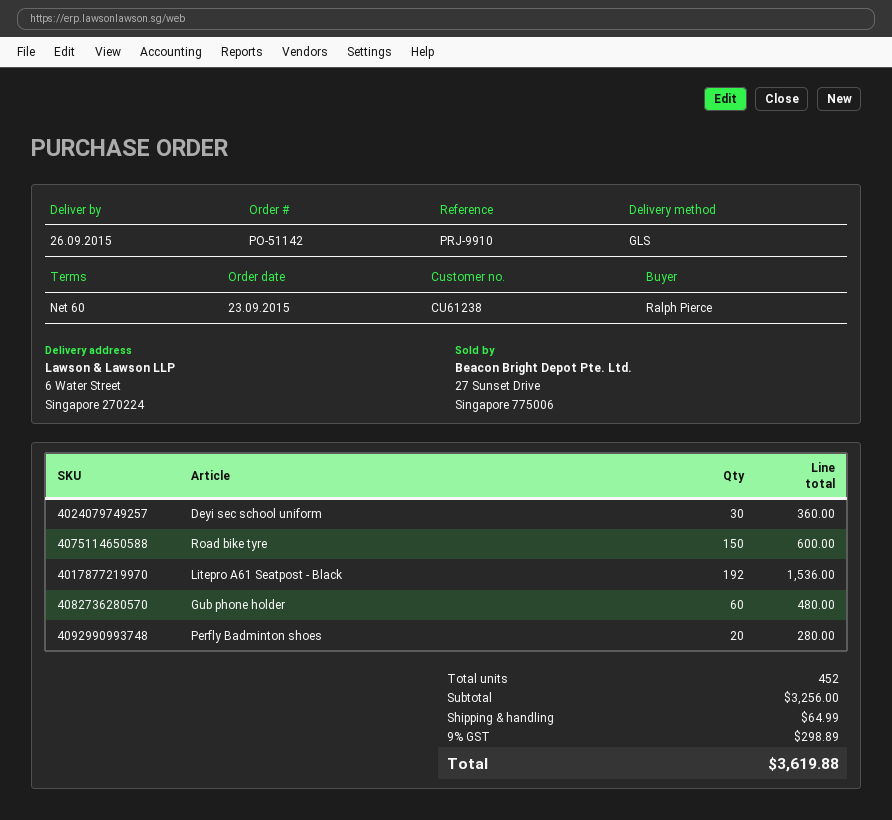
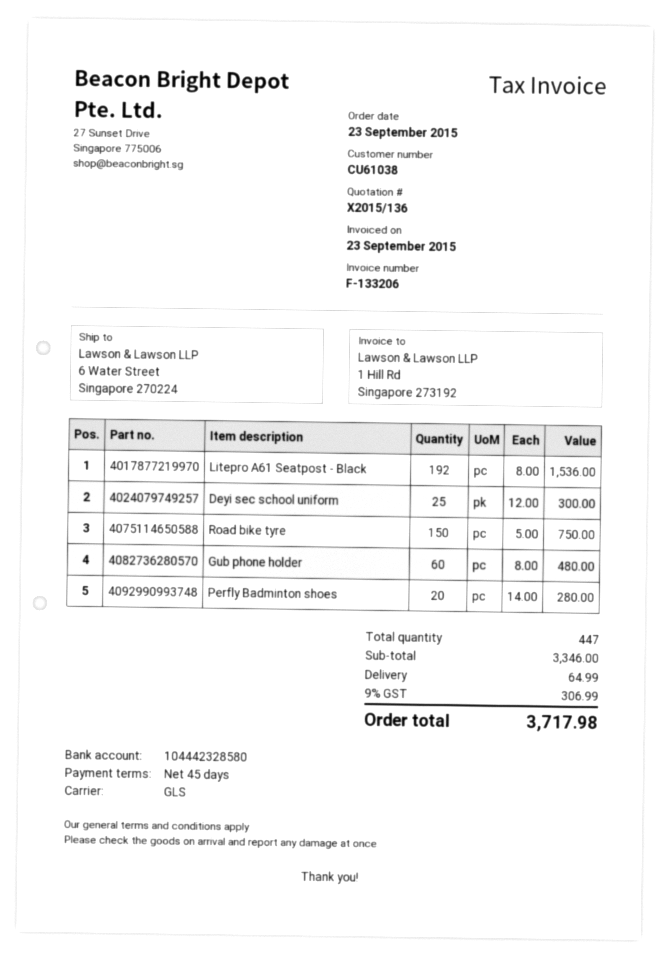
payment terms: 60 days -> 45 days
customer number: CU61238 -> CU61038
Deyi sec school uniform: 30 for 360.00 -> 25 for 300.00
Road bike tyre: 150 for 600.00 -> 150 for 750.00
total quantity: 452 -> 447
subtotal: 3256.00 -> 3346.00
tax: 9% = 298.89 -> 9% = 306.99
total: 3619.88 -> 3717.98

